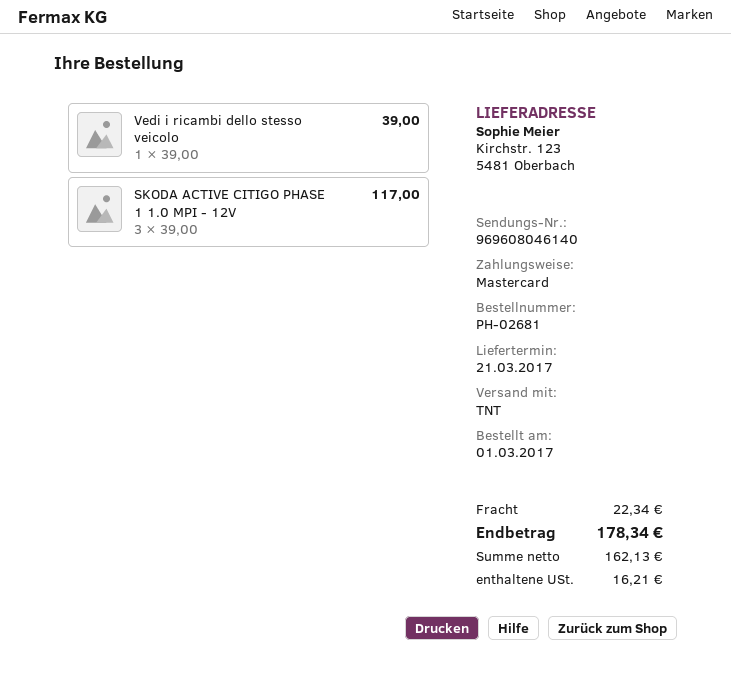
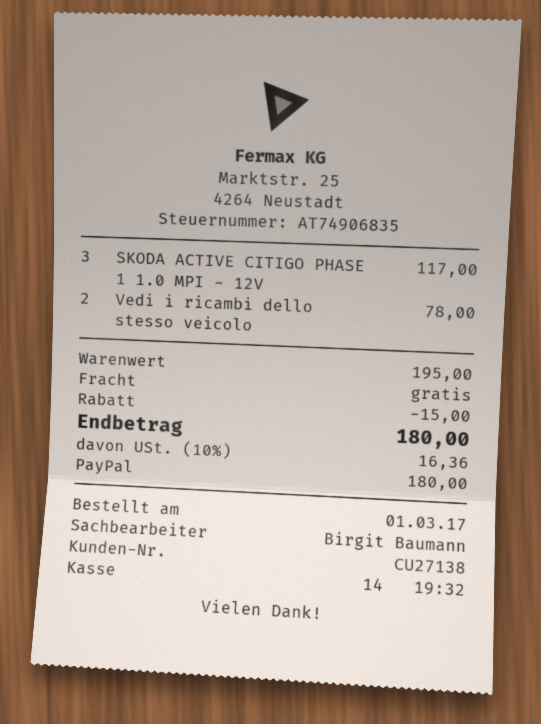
payment method: Mastercard -> PayPal
Vedi i ricambi dello stesso veicolo: 1 for 39.00 -> 2 for 78.00
discount: none -> 15.00
shipping: 22.34 -> 0.00
tax: 16.21 -> 16.36
total: 178.34 -> 180.00

